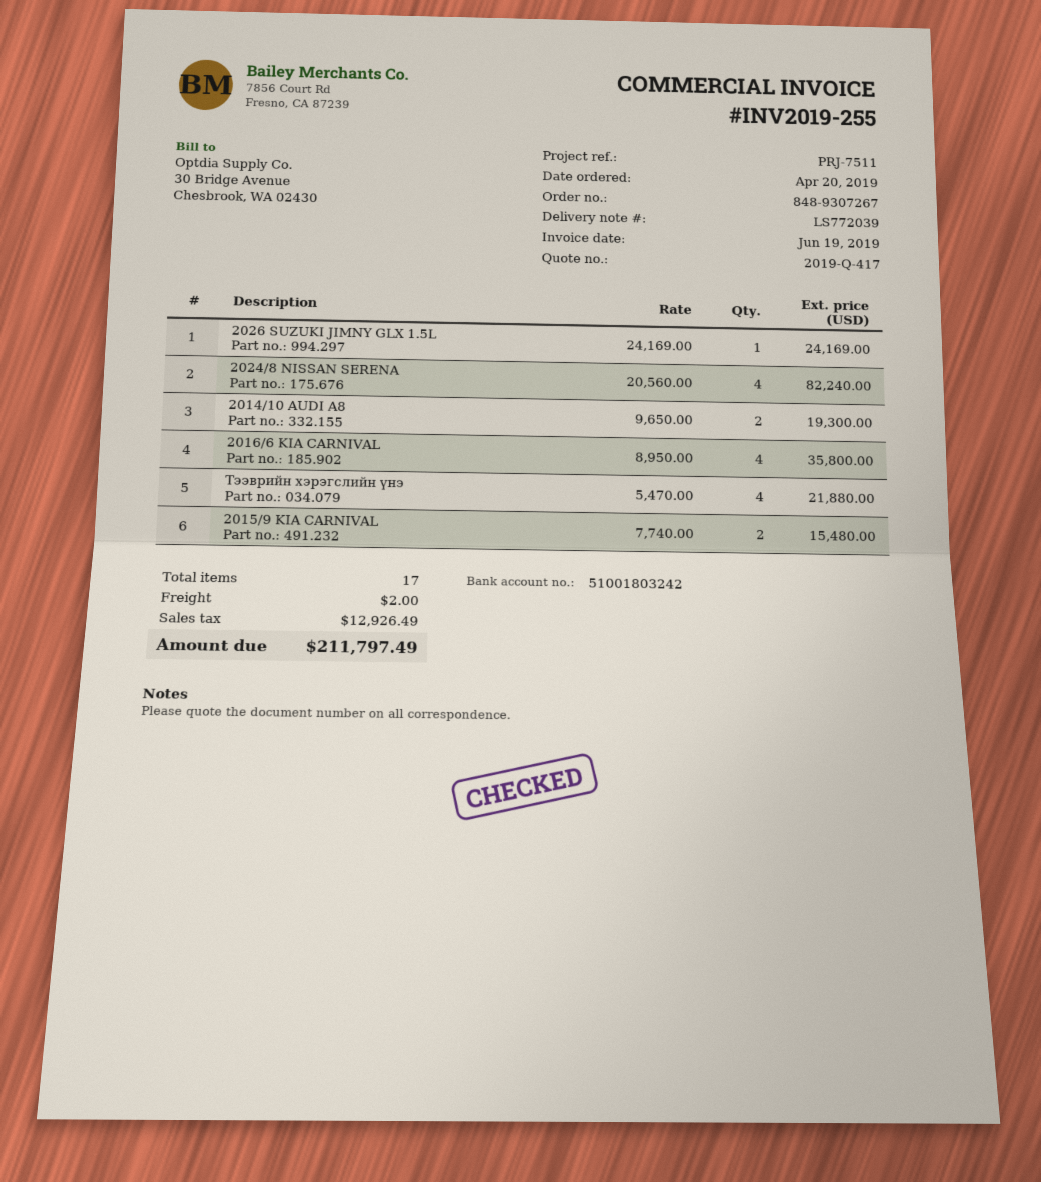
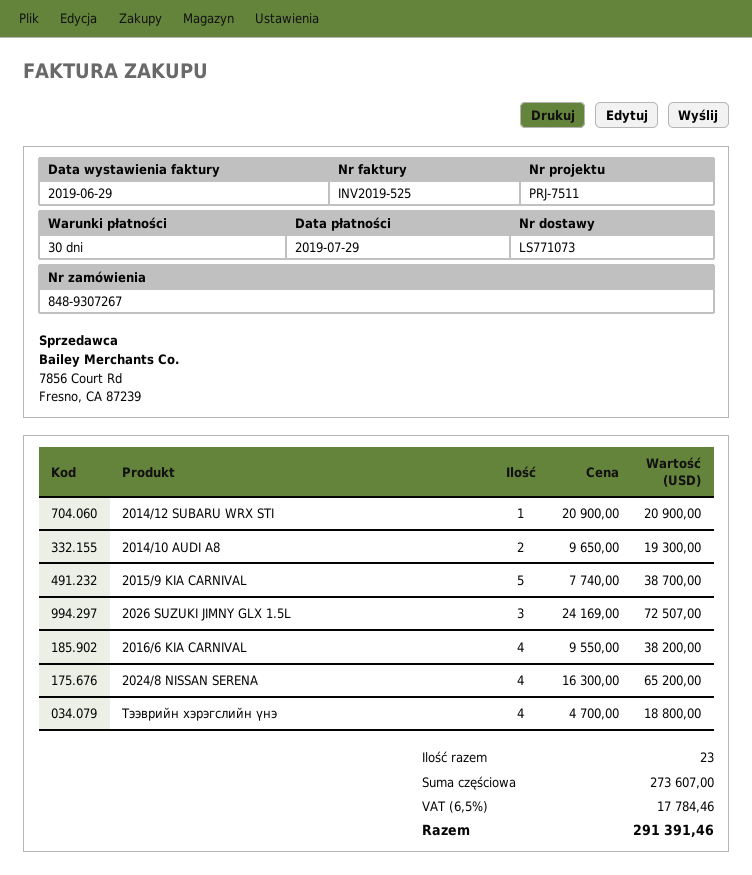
delivery note number: LS772039 -> LS771073
invoice number: INV2019-255 -> INV2019-525
invoice date: 2019-06-19 -> 2019-06-29
2026 SUZUKI JIMNY GLX 1.5L: 1 x 24169.00 = 24169.00 -> 3 x 24169.00 = 72507.00
2024/8 NISSAN SERENA: 4 x 20560.00 = 82240.00 -> 4 x 16300.00 = 65200.00
2016/6 KIA CARNIVAL: 4 x 8950.00 = 35800.00 -> 4 x 9550.00 = 38200.00
Тээврийн хэрэгслийн үнэ: 4 x 5470.00 = 21880.00 -> 4 x 4700.00 = 18800.00
2015/9 KIA CARNIVAL: 2 x 7740.00 = 15480.00 -> 5 x 7740.00 = 38700.00
2014/12 SUBARU WRX STI: none -> 1 x 20900.00 = 20900.00
total quantity: 17 -> 23
shipping: 2.00 -> none
tax: 12926.49 -> 17784.46
total: 211797.49 -> 291391.46

